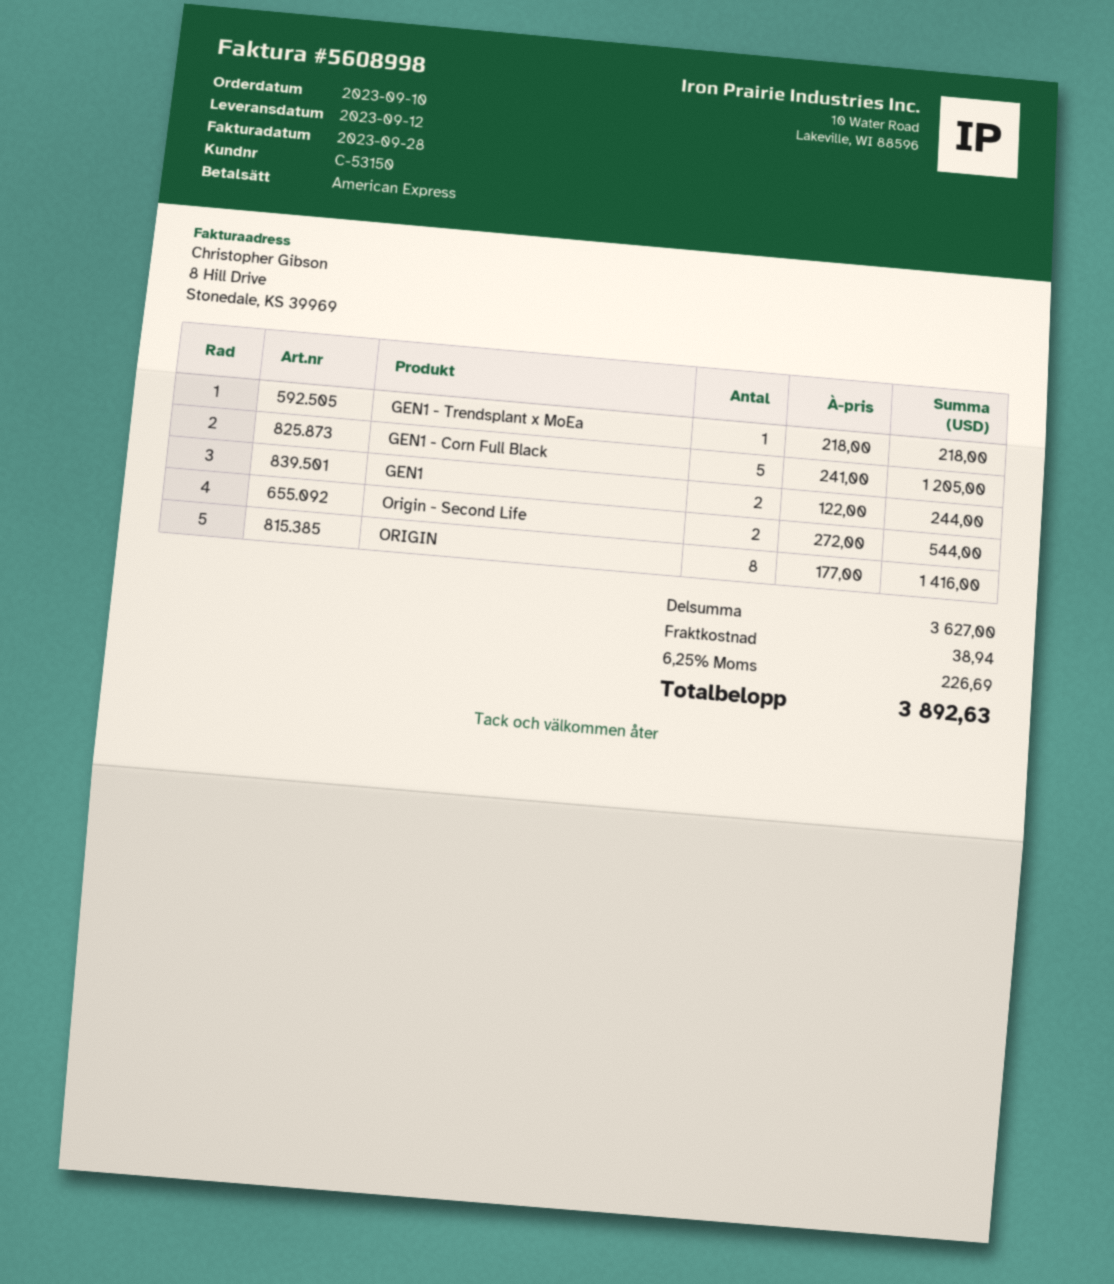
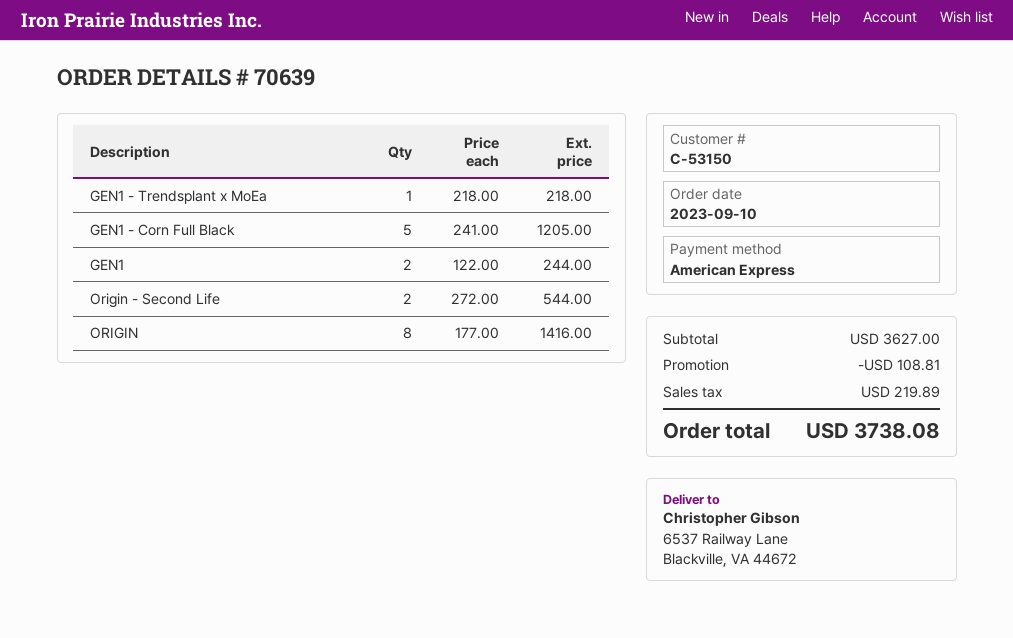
discount: none -> 108.81
shipping: 38.94 -> none
tax: 226.69 -> 219.89
total: 3892.63 -> 3738.08

